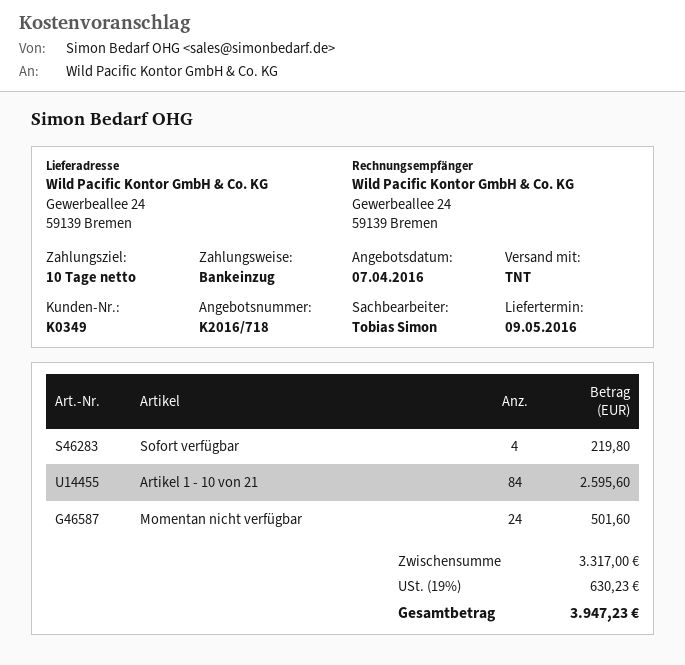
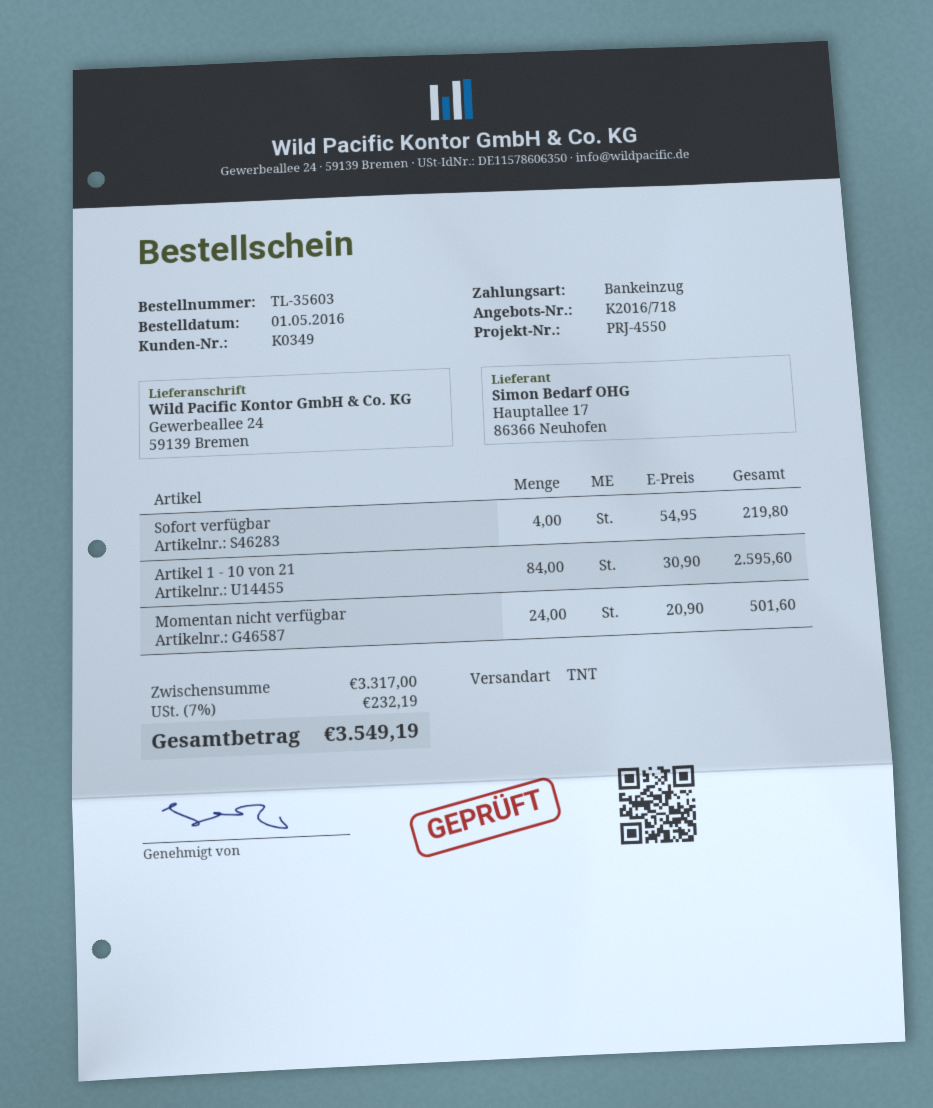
tax: 19% = 630.23 -> 7% = 232.19
total: 3947.23 -> 3549.19

